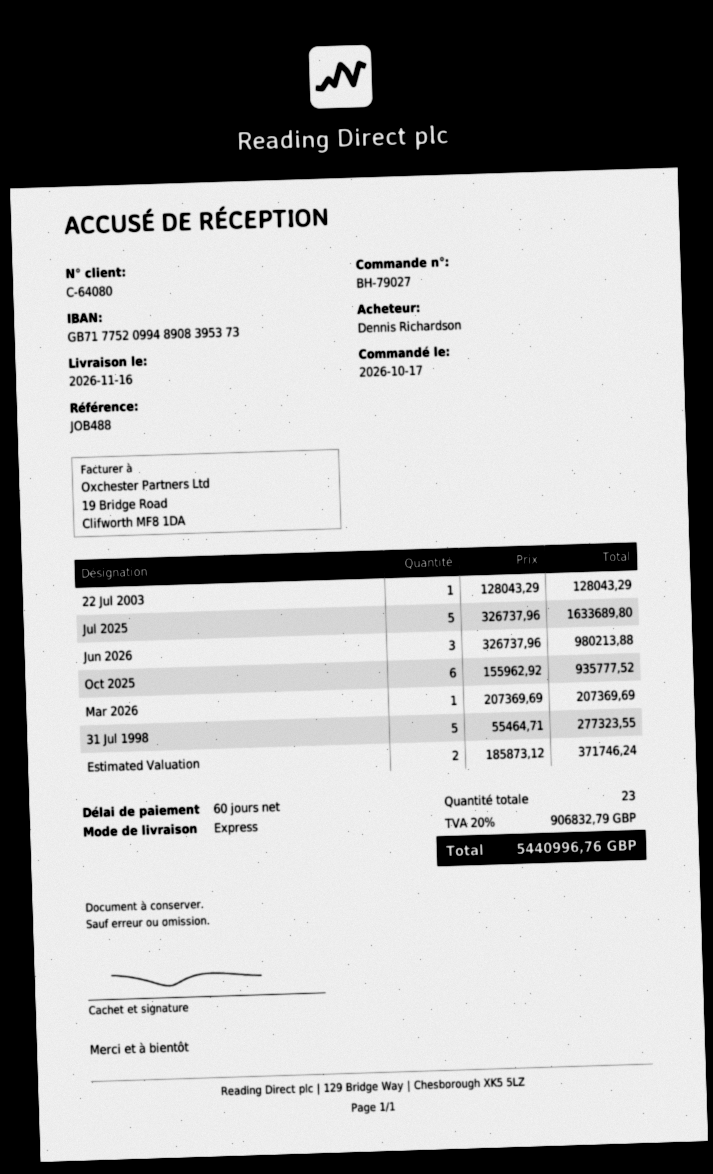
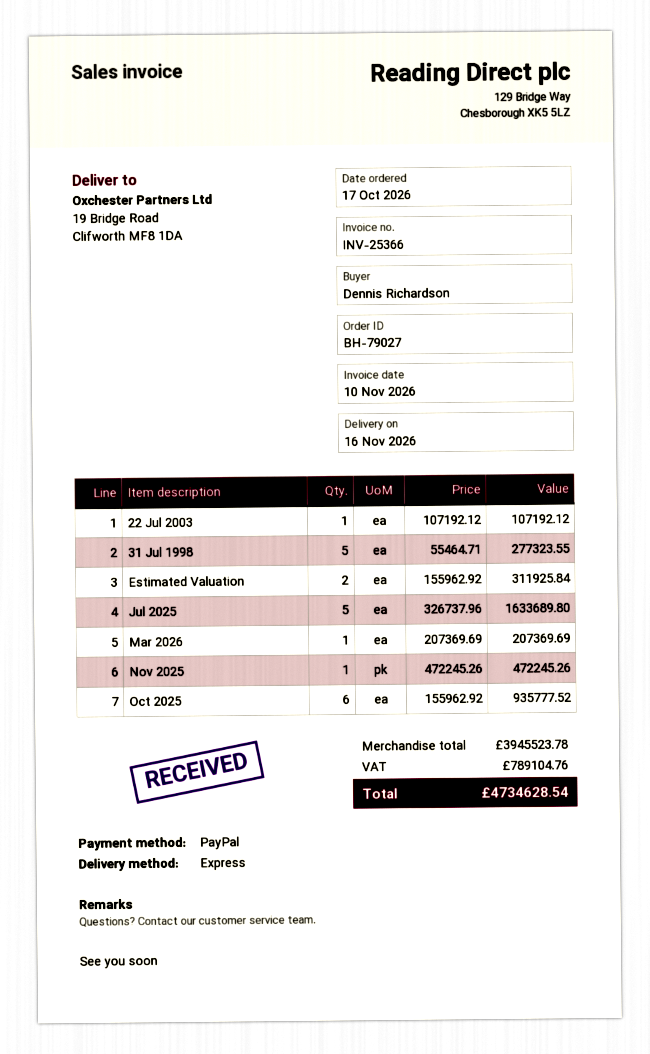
22 Jul 2003: 1 x 128043.29 = 128043.29 -> 1 x 107192.12 = 107192.12
Jun 2026: 3 x 326737.96 = 980213.88 -> none
Estimated Valuation: 2 x 185873.12 = 371746.24 -> 2 x 155962.92 = 311925.84
Nov 2025: none -> 1 x 472245.26 = 472245.26
tax: 906832.79 -> 789104.76
total: 5440996.76 -> 4734628.54

